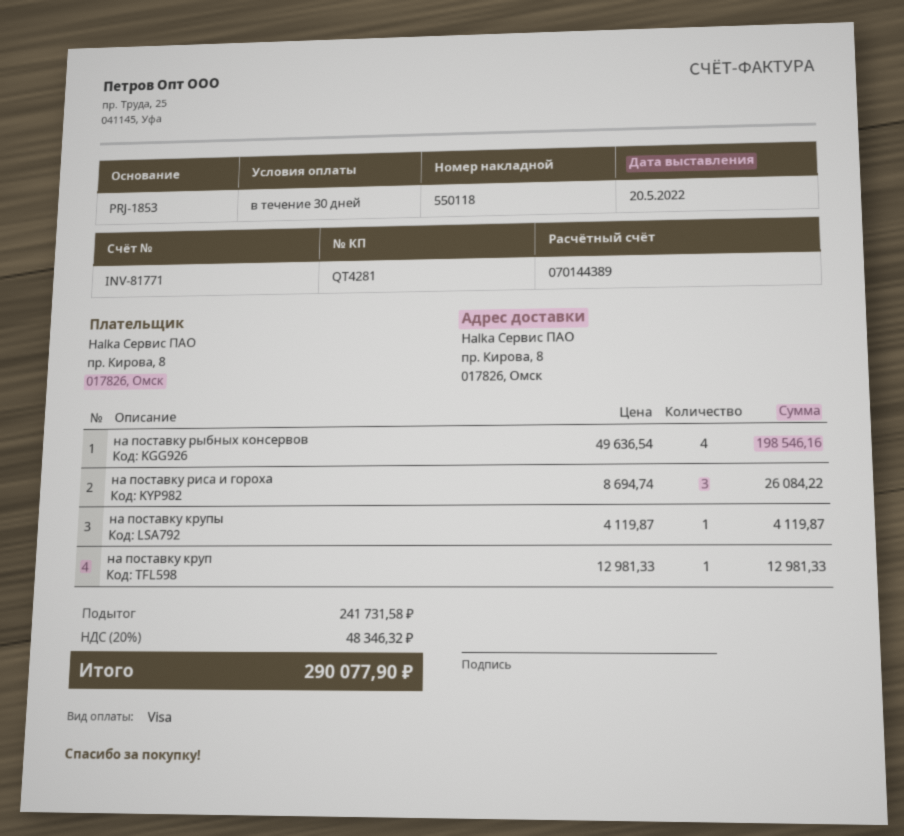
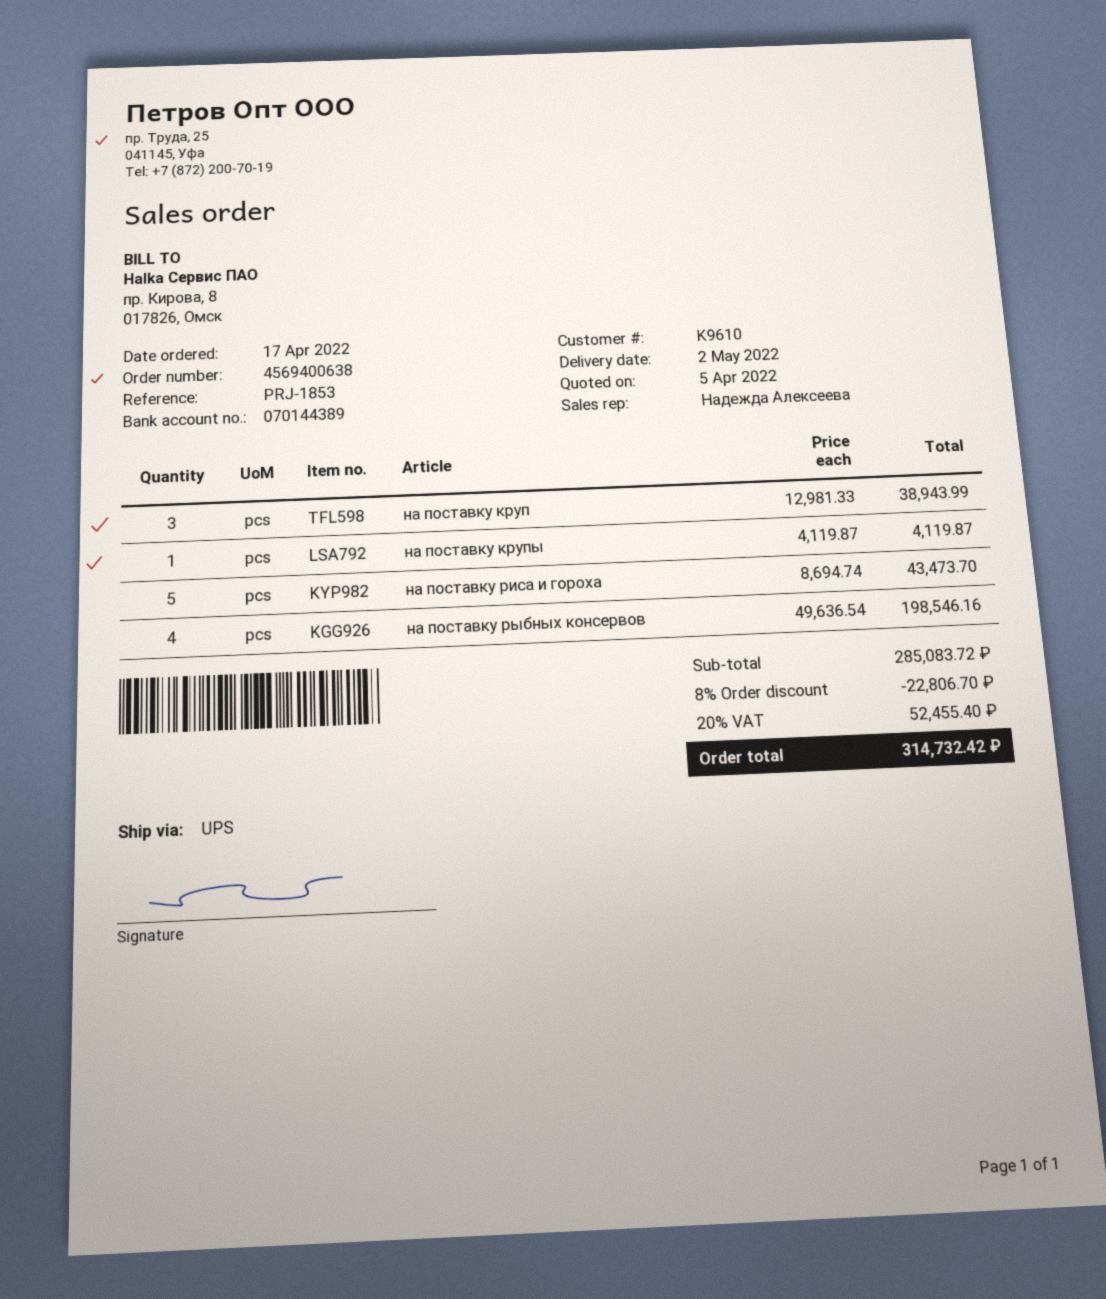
на поставку риса и гороха: 3 x 8694.74 = 26084.22 -> 5 x 8694.74 = 43473.70
на поставку круп: 1 x 12981.33 = 12981.33 -> 3 x 12981.33 = 38943.99
subtotal: 241731.58 -> 285083.72
discount: none -> 8% = 22806.70
tax: 20% = 48346.32 -> 20% = 52455.40
total: 290077.90 -> 314732.42

